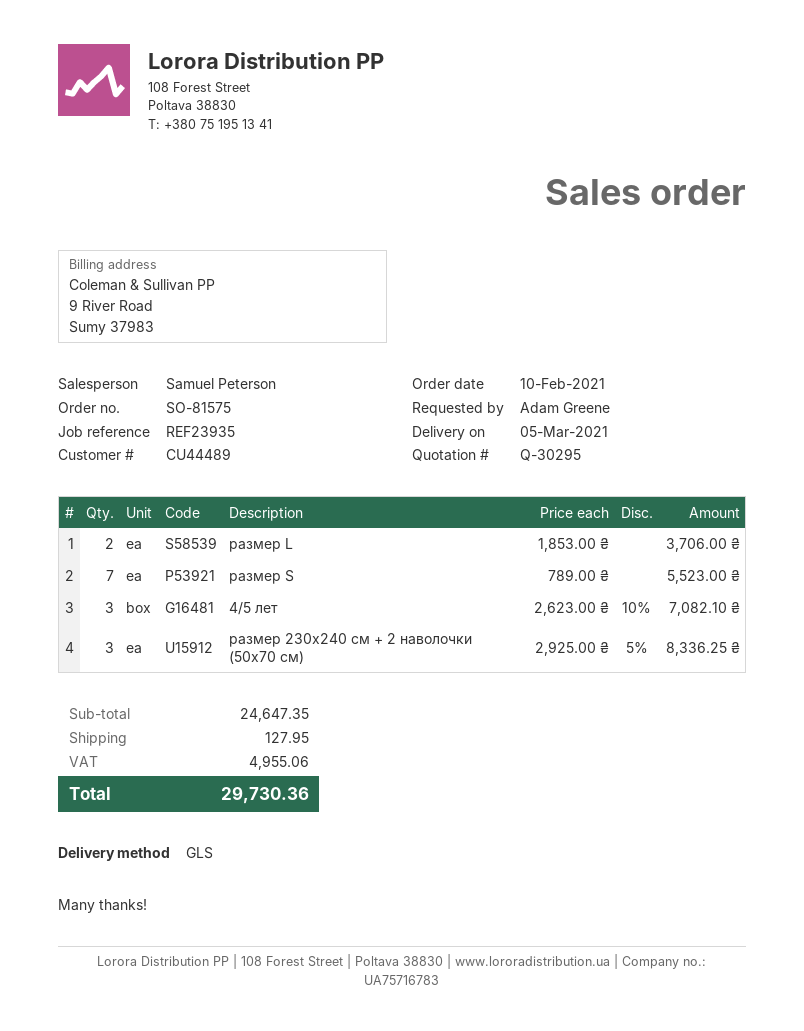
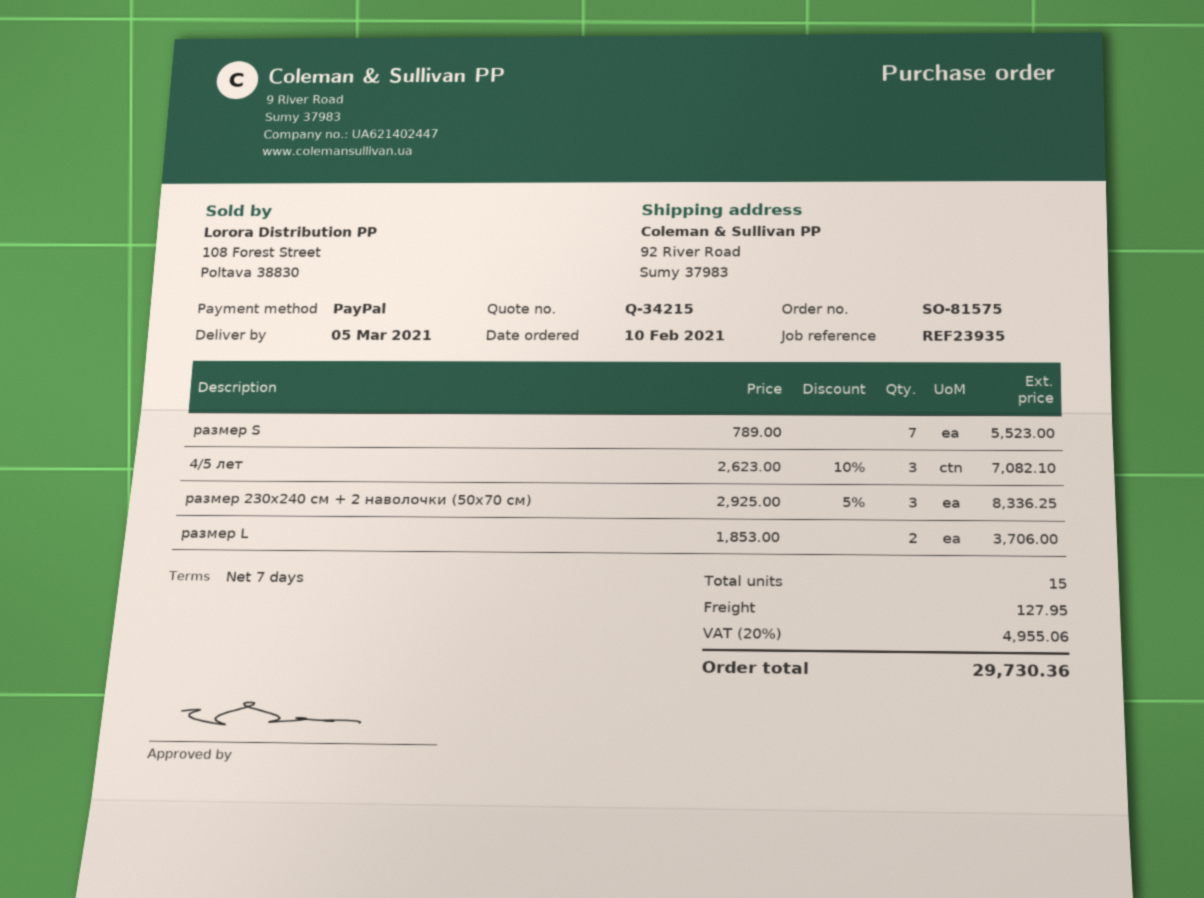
quote number: Q-30295 -> Q-34215

